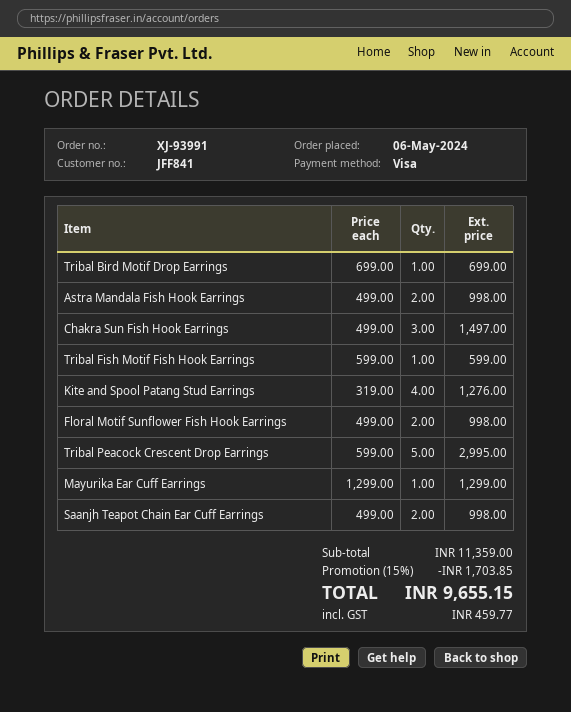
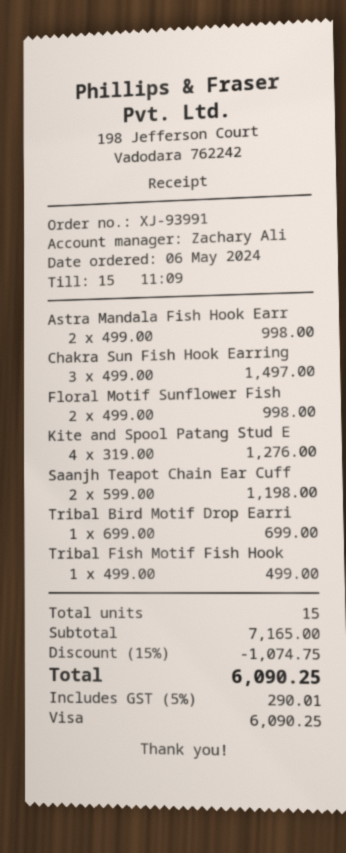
Tribal Fish Motif Fish Hook Earrings: 1 x 599.00 = 599.00 -> 1 x 499.00 = 499.00
Tribal Peacock Crescent Drop Earrings: 5 x 599.00 = 2995.00 -> none
Mayurika Ear Cuff Earrings: 1 x 1299.00 = 1299.00 -> none
Saanjh Teapot Chain Ear Cuff Earrings: 2 x 499.00 = 998.00 -> 2 x 599.00 = 1198.00
subtotal: 11359.00 -> 7165.00
discount: 15% = 1703.85 -> 15% = 1074.75
tax: 459.77 -> 290.01
total: 9655.15 -> 6090.25

